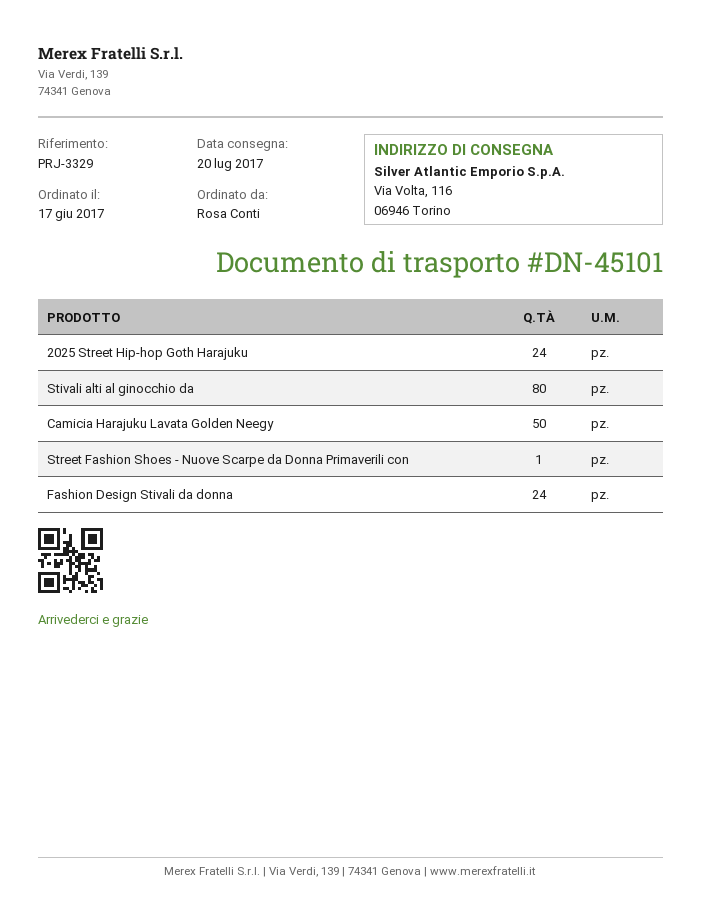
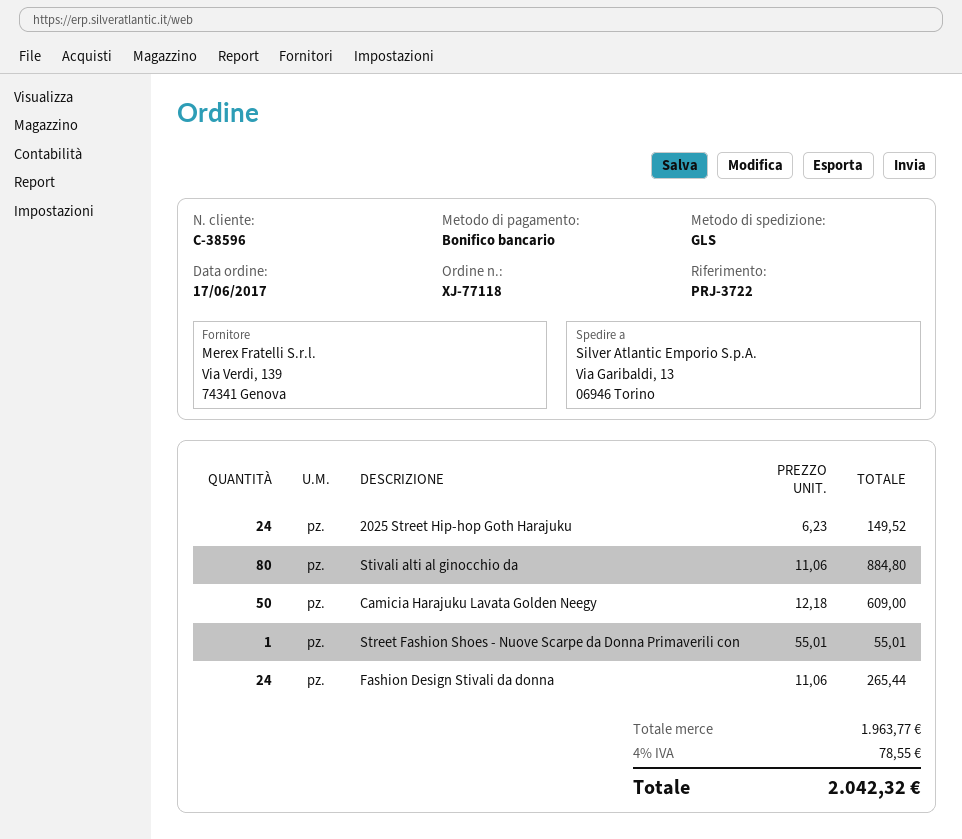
reference: PRJ-3329 -> PRJ-3722
ship to: Via Volta, 116, 06946 Torino -> Via Garibaldi, 13, 06946 Torino

